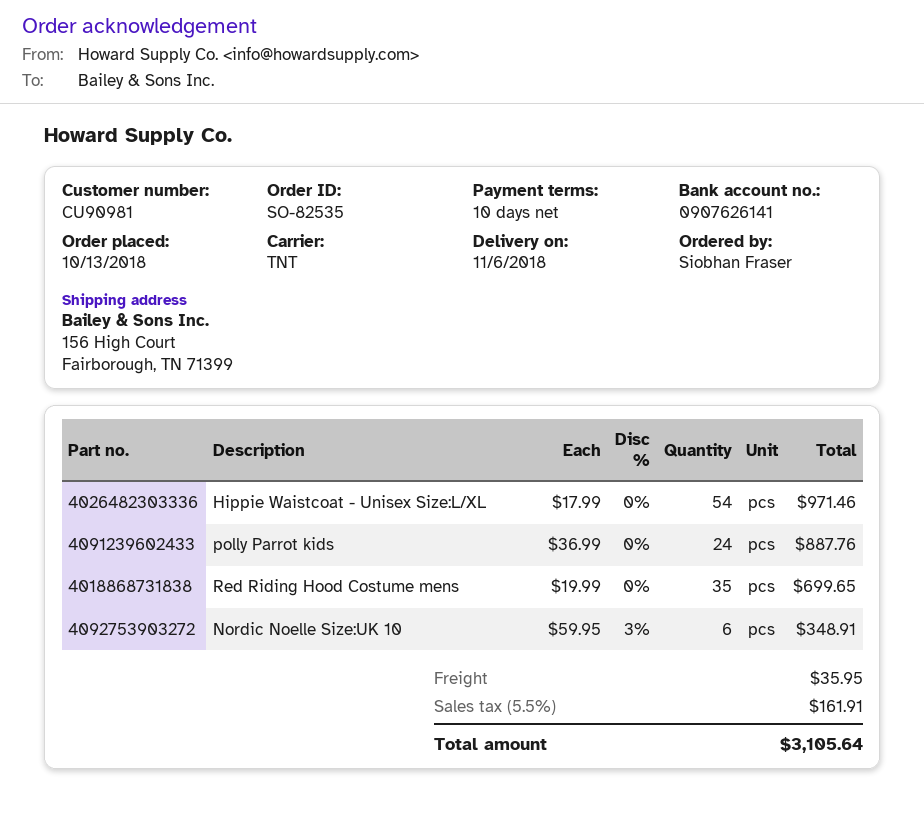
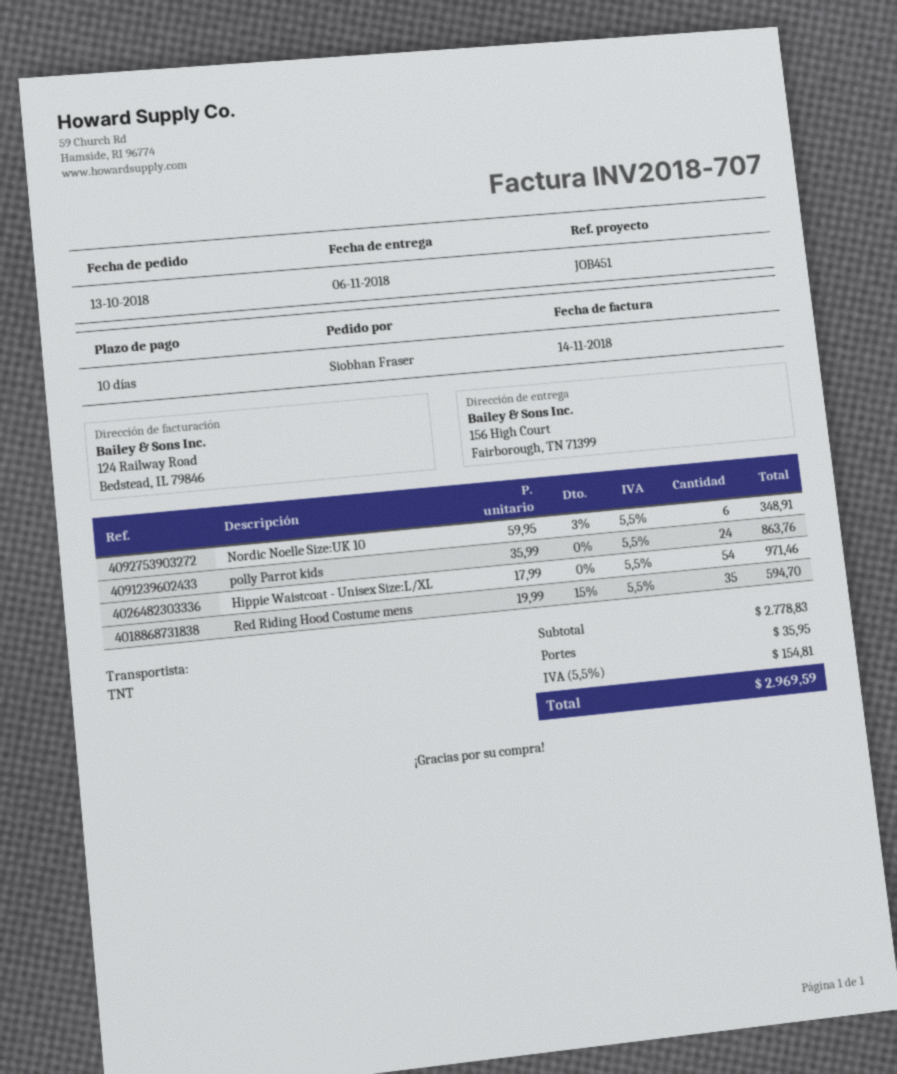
polly Parrot kids: 24 x 36.99 = 887.76 -> 24 x 35.99 = 863.76
Red Riding Hood Costume mens: 35 x 19.99 = 699.65 -> 35 x 19.99 - 15% = 594.70
tax: 5.5% = 161.91 -> 5.5% = 154.81
total: 3105.64 -> 2969.59

